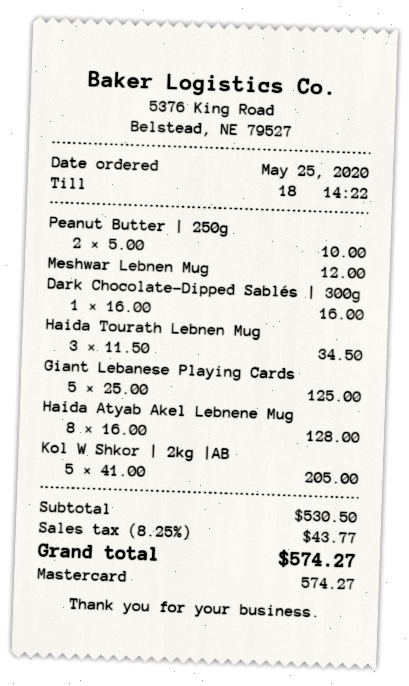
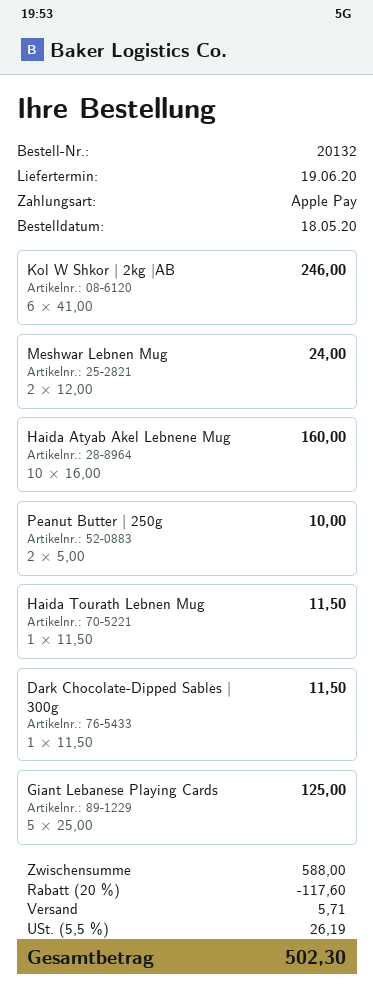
order date: 2020-05-25 -> 2020-05-18
payment method: Mastercard -> Apple Pay
Meshwar Lebnen Mug: 1 x 12.00 = 12.00 -> 2 x 12.00 = 24.00
Dark Chocolate-Dipped Sablés | 300g: 1 x 16.00 = 16.00 -> 1 x 11.50 = 11.50
Haida Tourath Lebnen Mug: 3 x 11.50 = 34.50 -> 1 x 11.50 = 11.50
Haida Atyab Akel Lebnene Mug: 8 x 16.00 = 128.00 -> 10 x 16.00 = 160.00
Kol W Shkor | 2kg |AB: 5 x 41.00 = 205.00 -> 6 x 41.00 = 246.00
subtotal: 530.50 -> 588.00
discount: none -> 20% = 117.60
shipping: none -> 5.71
tax: 8.25% = 43.77 -> 5.5% = 26.19
total: 574.27 -> 502.30

